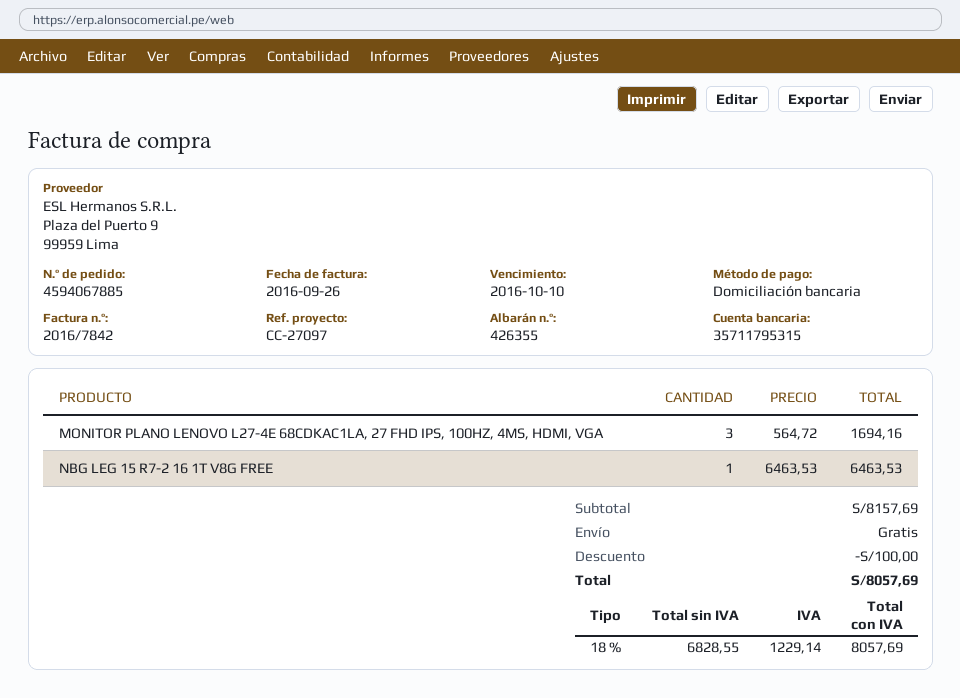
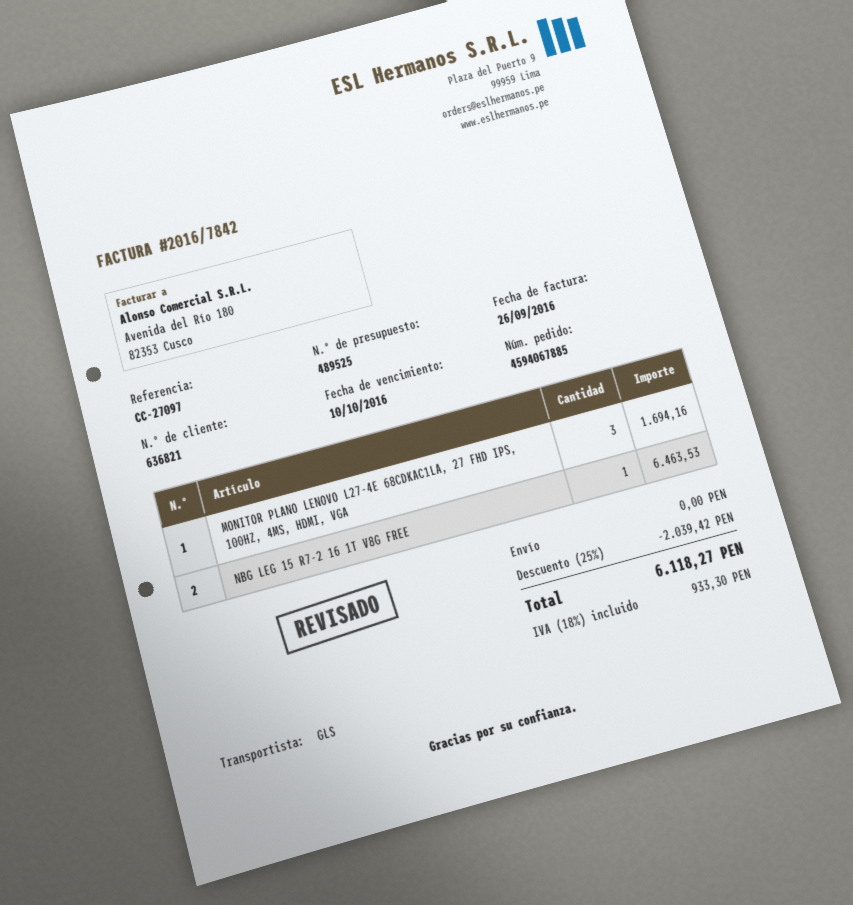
discount: 100.00 -> 2039.42
tax: 18% = 1229.14 -> 18% = 933.30
total: 8057.69 -> 6118.27

